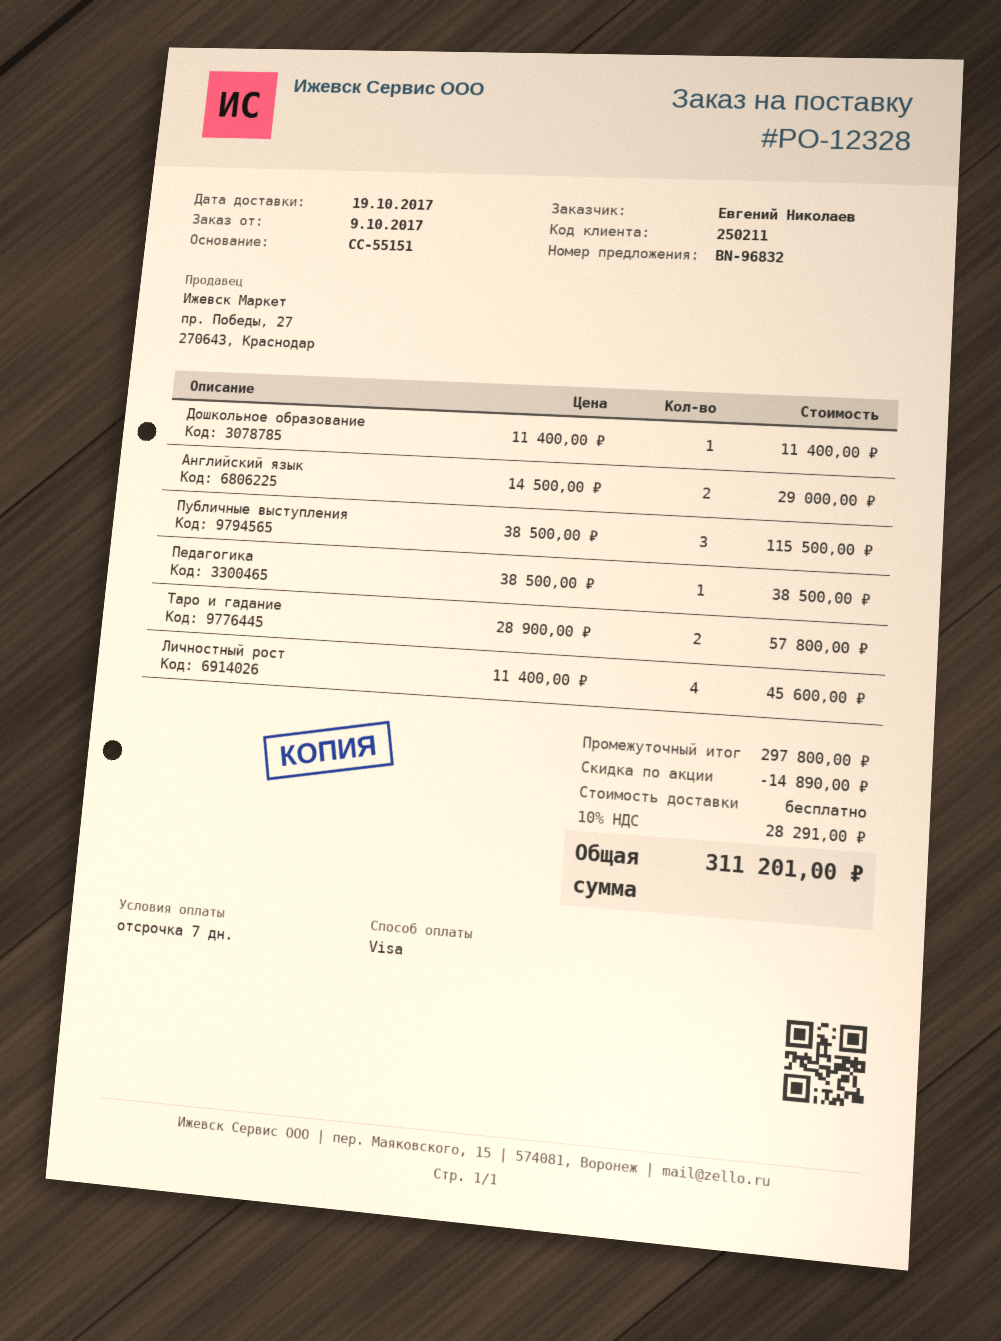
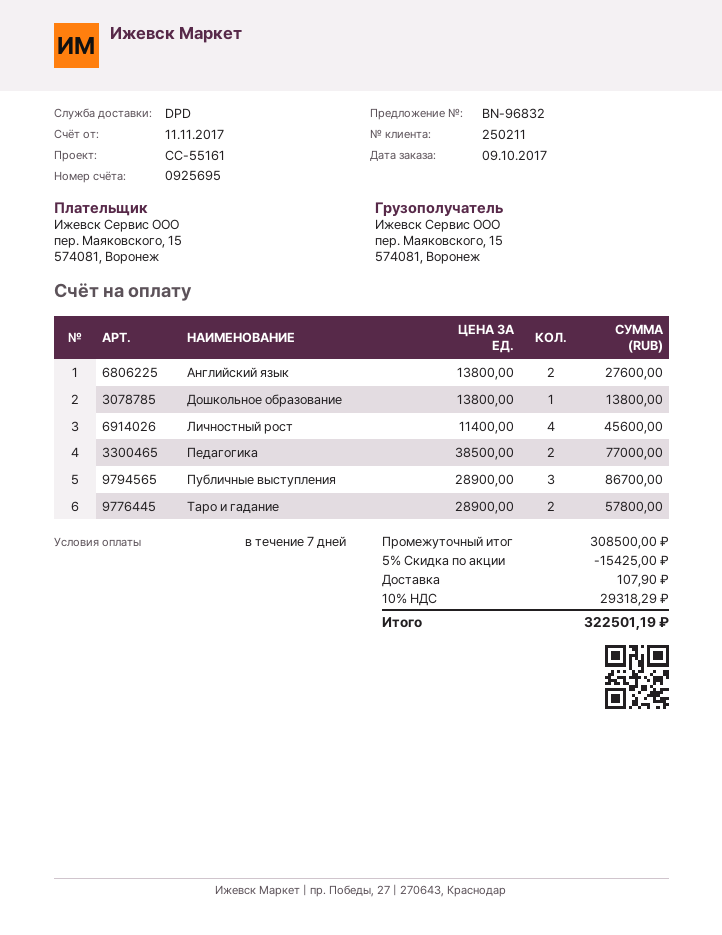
reference: CC-55151 -> CC-55161
Дошкольное образование: 1 x 11400.00 = 11400.00 -> 1 x 13800.00 = 13800.00
Английский язык: 2 x 14500.00 = 29000.00 -> 2 x 13800.00 = 27600.00
Публичные выступления: 3 x 38500.00 = 115500.00 -> 3 x 28900.00 = 86700.00
Педагогика: 1 x 38500.00 = 38500.00 -> 2 x 38500.00 = 77000.00
subtotal: 297800.00 -> 308500.00
discount: 14890.00 -> 15425.00
shipping: 0.00 -> 107.90
tax: 10% = 28291.00 -> 10% = 29318.29
total: 311201.00 -> 322501.19

